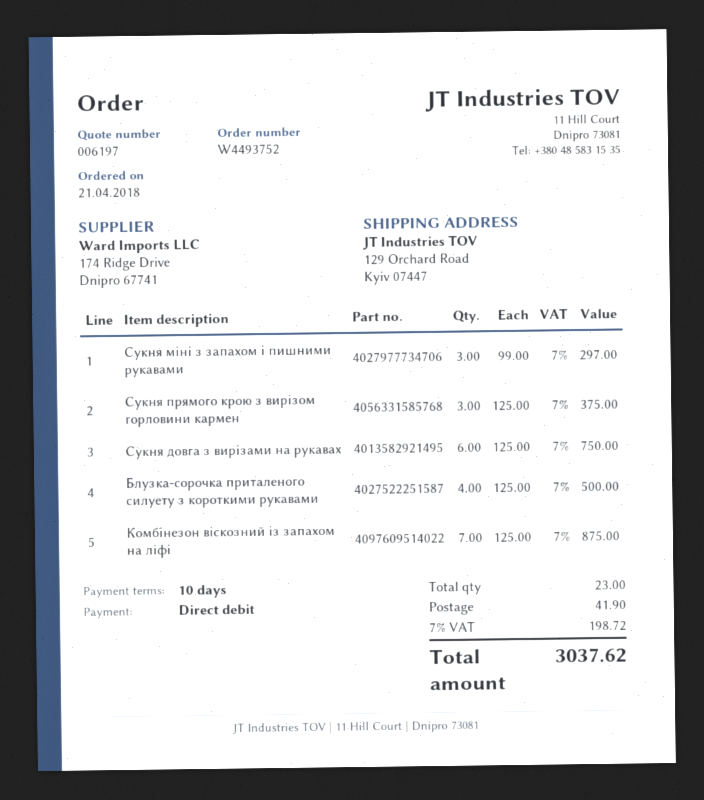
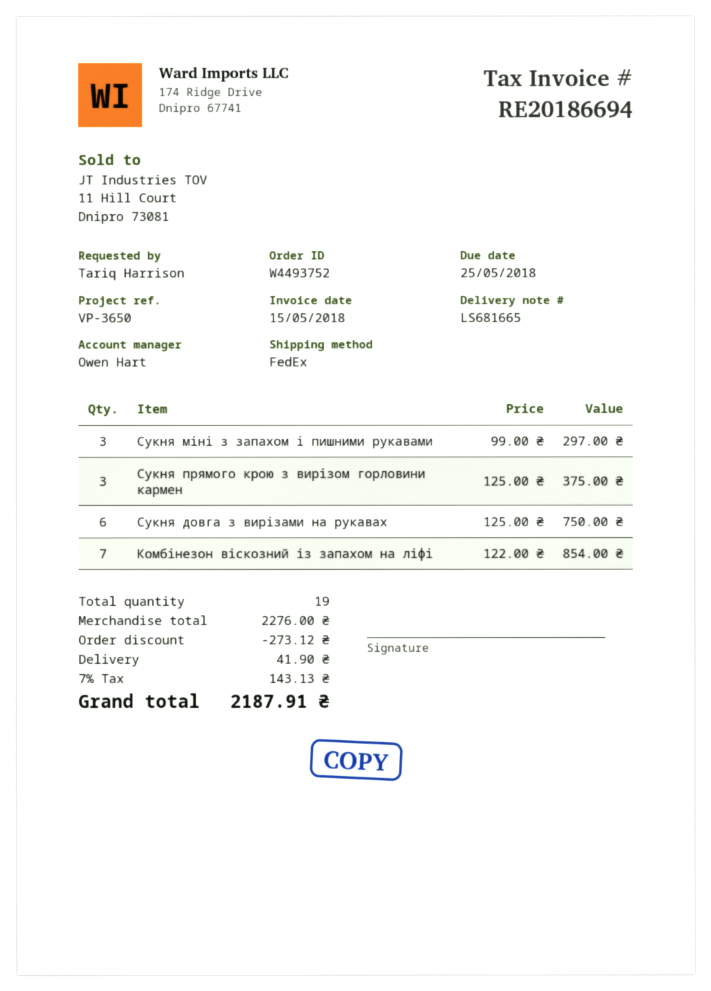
Блузка-сорочка приталеного силуету з короткими рукавами: 4 x 125.00 = 500.00 -> none
Комбінезон віскозний із запахом на ліфі: 7 x 125.00 = 875.00 -> 7 x 122.00 = 854.00
total quantity: 23 -> 19
discount: none -> 273.12
tax: 7% = 198.72 -> 7% = 143.13
total: 3037.62 -> 2187.91

